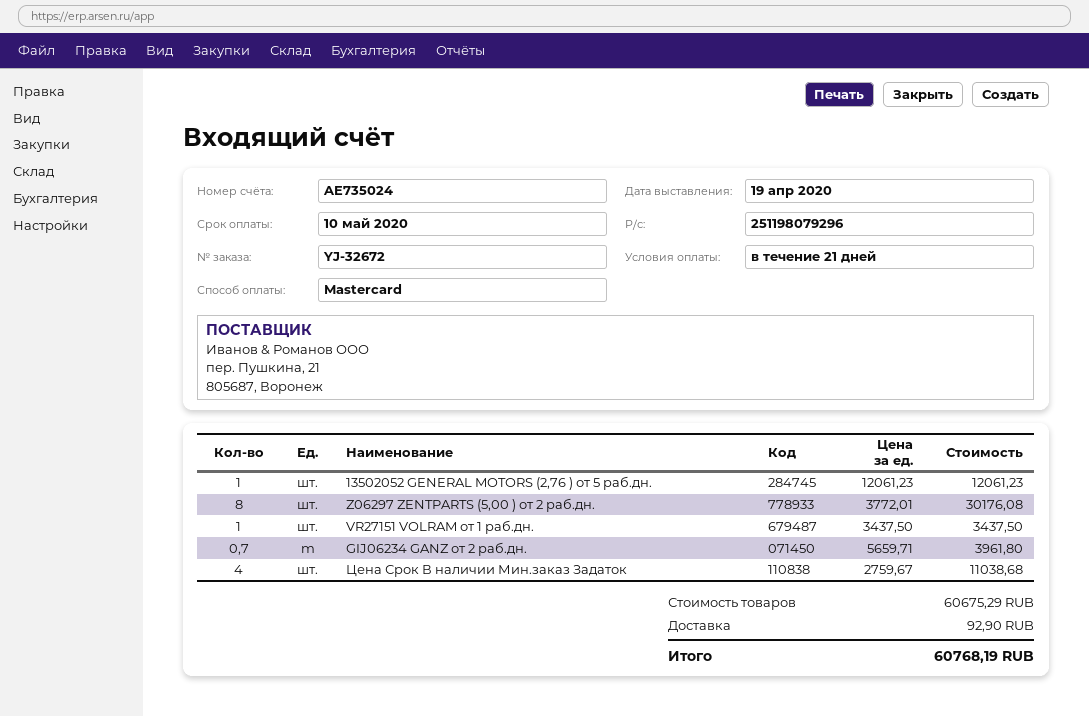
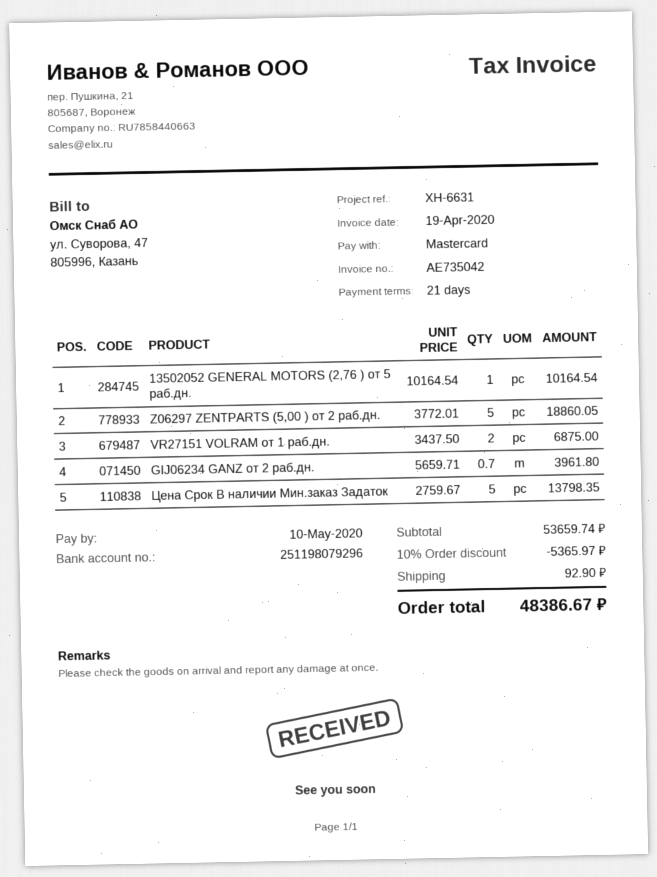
invoice number: AE735024 -> AE735042
13502052 GENERAL MOTORS (2,76 ) от 5 раб.дн.: 1 x 12061.23 = 12061.23 -> 1 x 10164.54 = 10164.54
Z06297 ZENTPARTS (5,00 ) от 2 раб.дн.: 8 x 3772.01 = 30176.08 -> 5 x 3772.01 = 18860.05
VR27151 VOLRAM от 1 раб.дн.: 1 x 3437.50 = 3437.50 -> 2 x 3437.50 = 6875.00
Цена Срок В наличии Мин.заказ Задаток: 4 x 2759.67 = 11038.68 -> 5 x 2759.67 = 13798.35
subtotal: 60675.29 -> 53659.74
discount: none -> 10% = 5365.97
total: 60768.19 -> 48386.67

